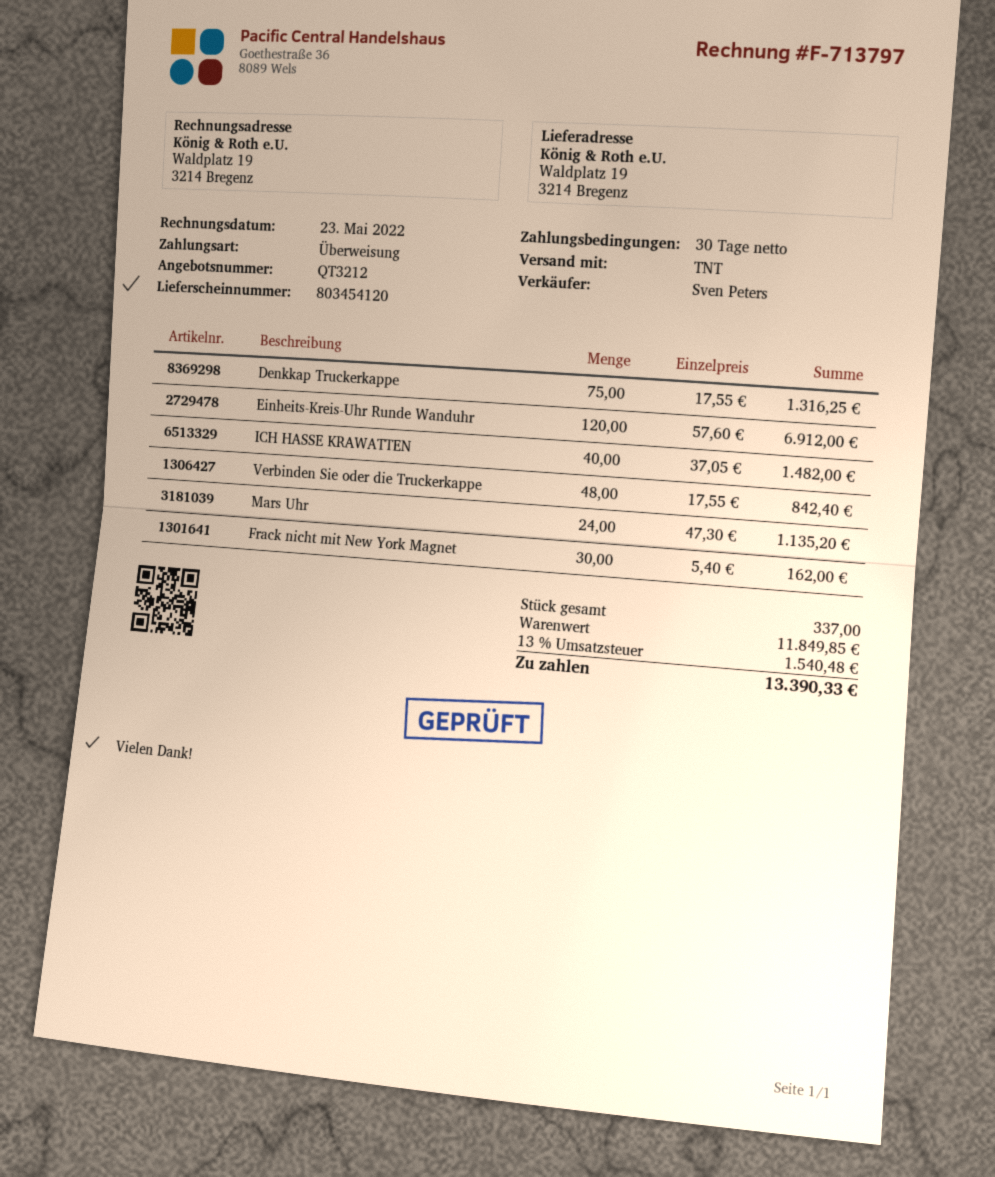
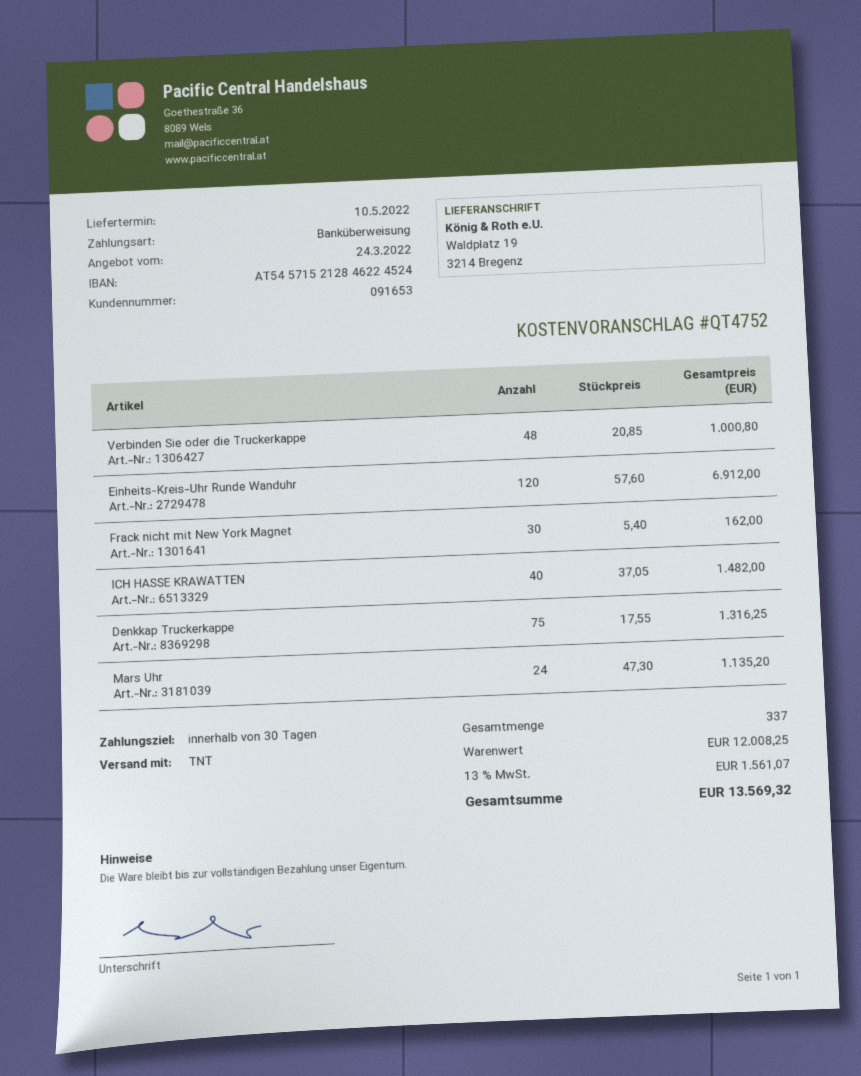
quote number: QT3212 -> QT4752
Verbinden Sie oder die Truckerkappe: 48 x 17.55 = 842.40 -> 48 x 20.85 = 1000.80
subtotal: 11849.85 -> 12008.25
tax: 13% = 1540.48 -> 13% = 1561.07
total: 13390.33 -> 13569.32

